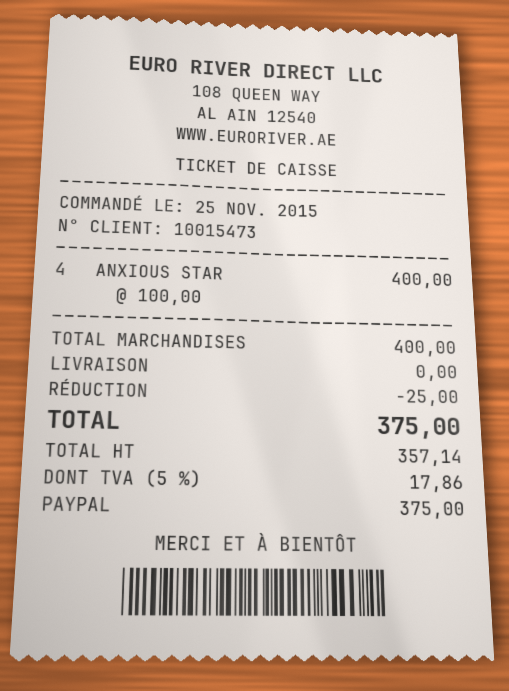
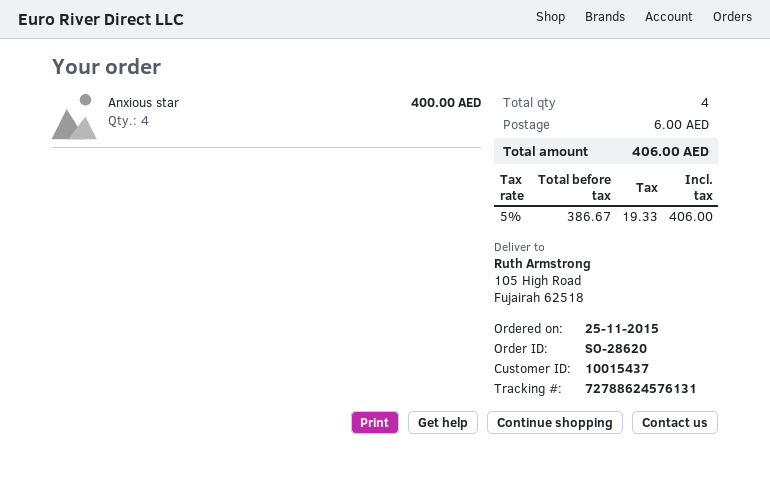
customer number: 10015473 -> 10015437
discount: 25.00 -> none
shipping: 0.00 -> 6.00
net: 357.14 -> 386.67
tax: 5% = 17.86 -> 5% = 19.33
total: 375.00 -> 406.00

